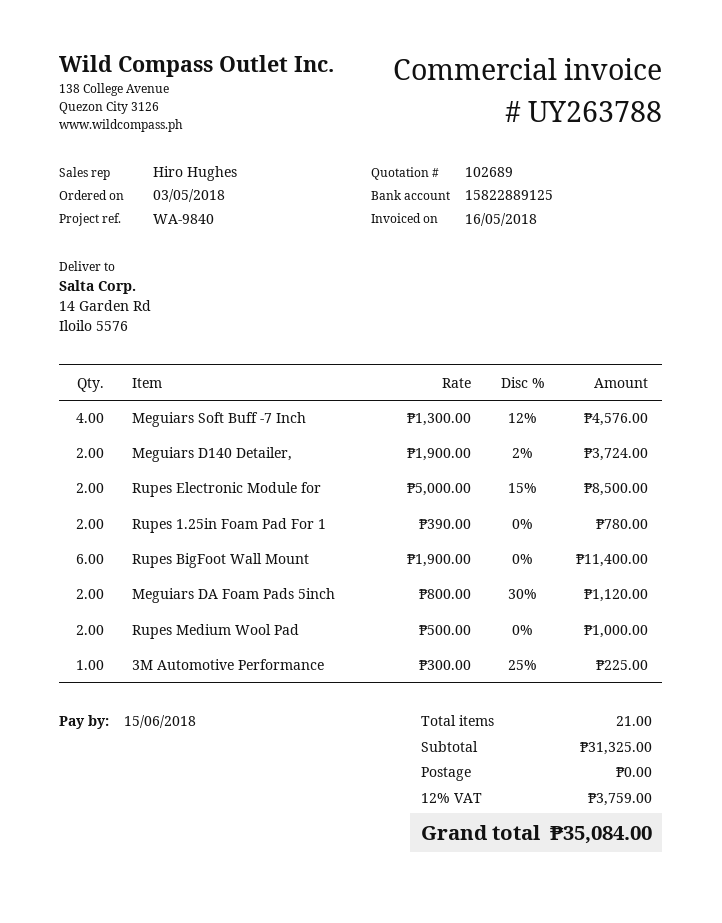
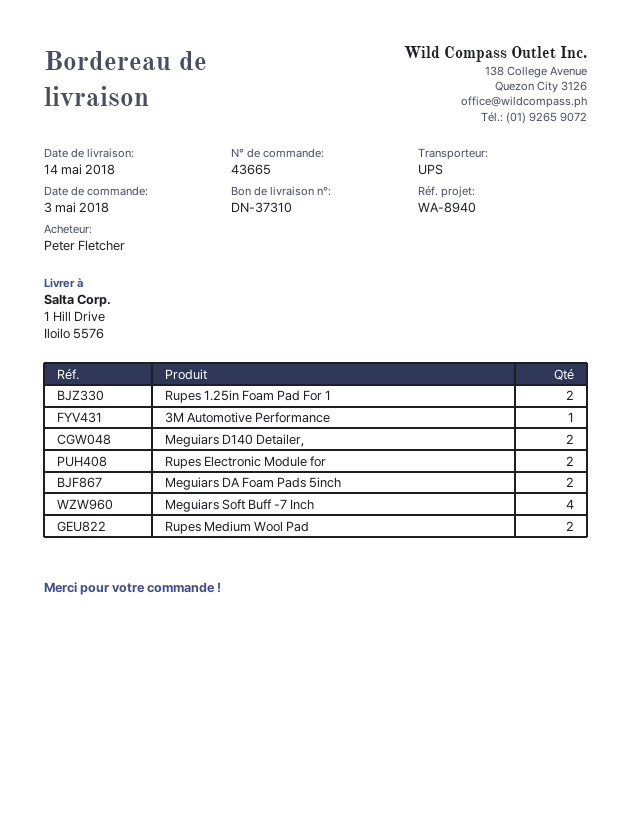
reference: WA-9840 -> WA-8940
ship to: 14 Garden Rd, Iloilo 5576 -> 1 Hill Drive, Iloilo 5576
Rupes BigFoot Wall Mount: 6 -> none

